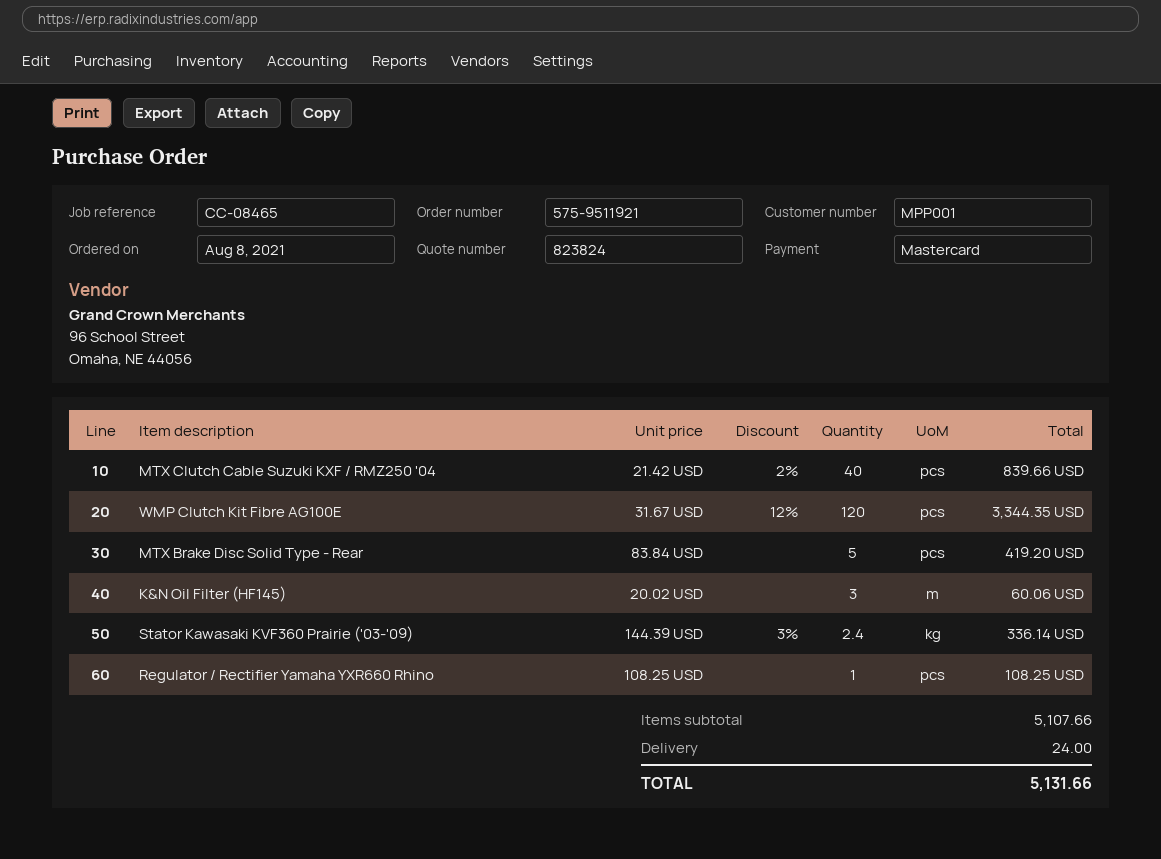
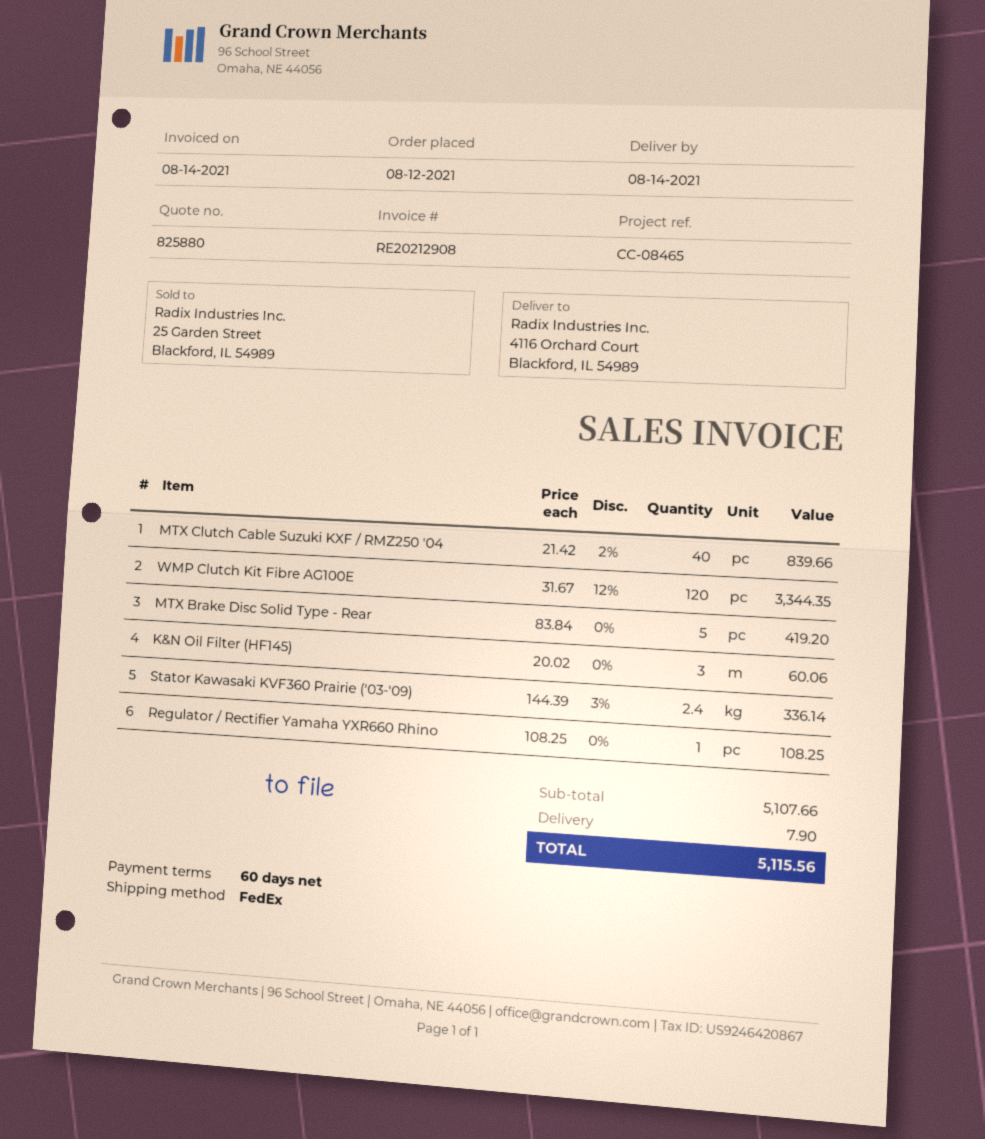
quote number: 823824 -> 825880
order date: 2021-08-08 -> 2021-08-12
shipping: 24.00 -> 7.90
total: 5131.66 -> 5115.56

